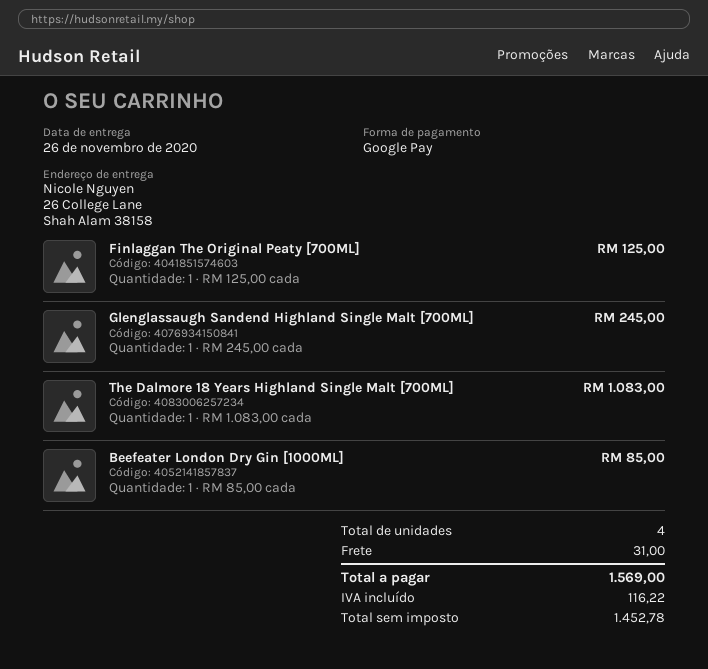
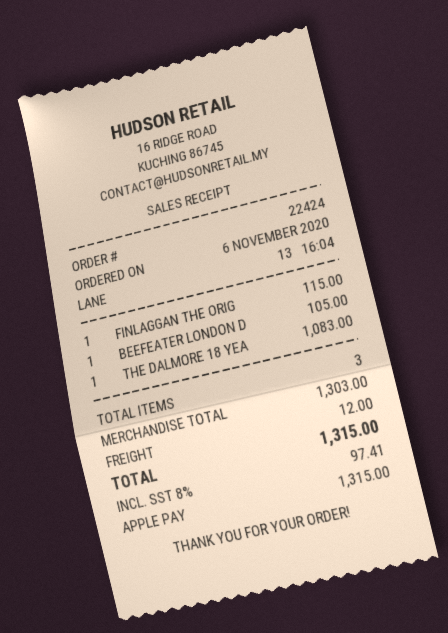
payment method: Google Pay -> Apple Pay
Finlaggan The Original Peaty [700ML]: 1 x 125.00 = 125.00 -> 1 x 115.00 = 115.00
Glenglassaugh Sandend Highland Single Malt [700ML]: 1 x 245.00 = 245.00 -> none
Beefeater London Dry Gin [1000ML]: 1 x 85.00 = 85.00 -> 1 x 105.00 = 105.00
total quantity: 4 -> 3
shipping: 31.00 -> 12.00
tax: 116.22 -> 97.41
total: 1569.00 -> 1315.00

